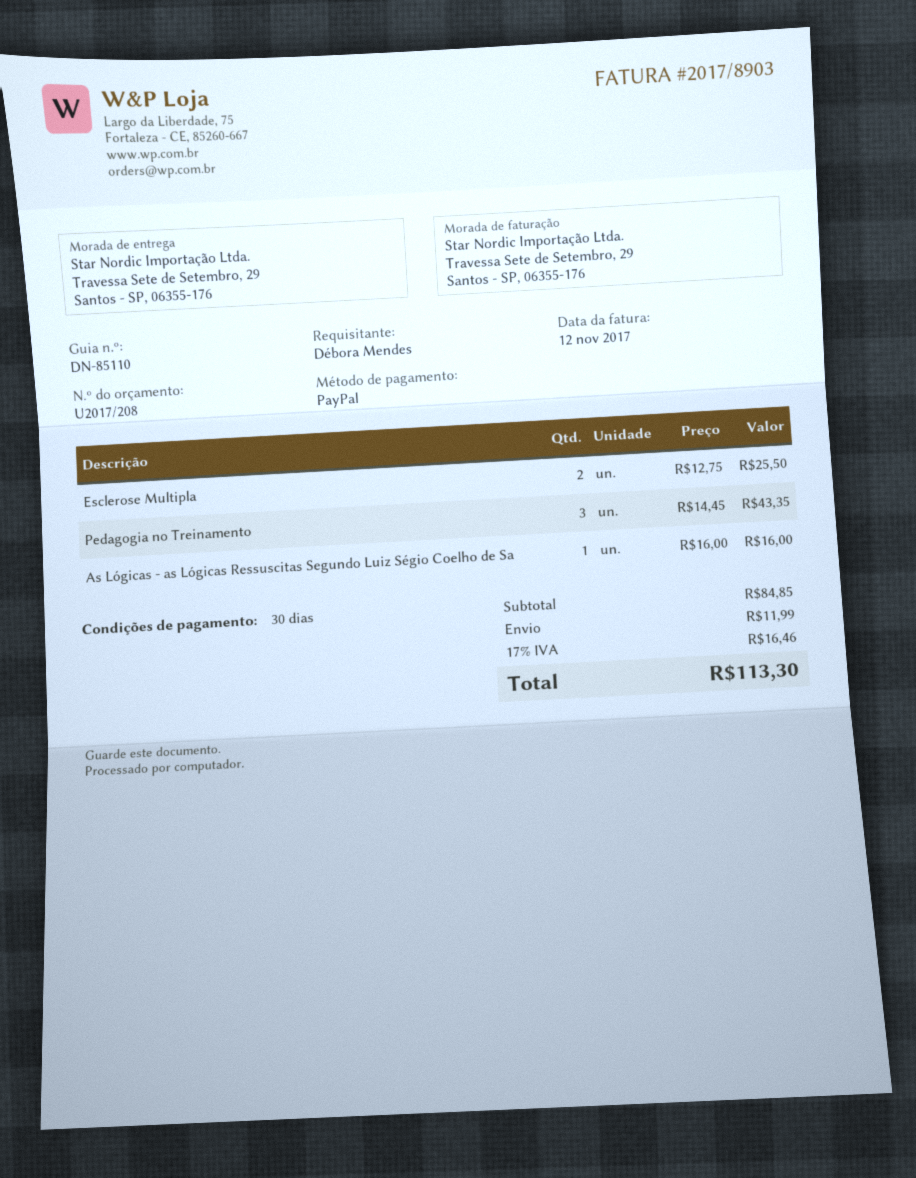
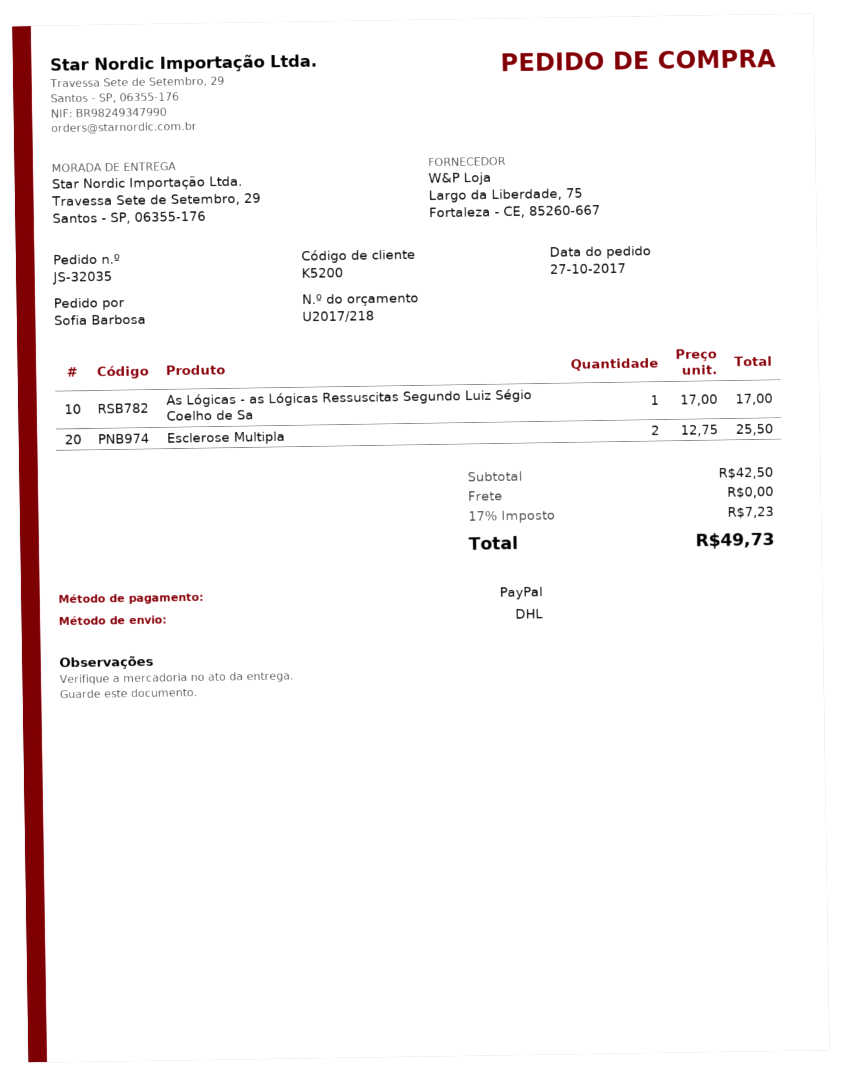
quote number: U2017/208 -> U2017/218
ordered by: Débora Mendes -> Sofia Barbosa
Pedagogia no Treinamento: 3 x 14.45 = 43.35 -> none
As Lógicas - as Lógicas Ressuscitas Segundo Luiz Ségio Coelho de Sa: 1 x 16.00 = 16.00 -> 1 x 17.00 = 17.00
subtotal: 84.85 -> 42.50
shipping: 11.99 -> 0.00
tax: 17% = 16.46 -> 17% = 7.23
total: 113.30 -> 49.73

